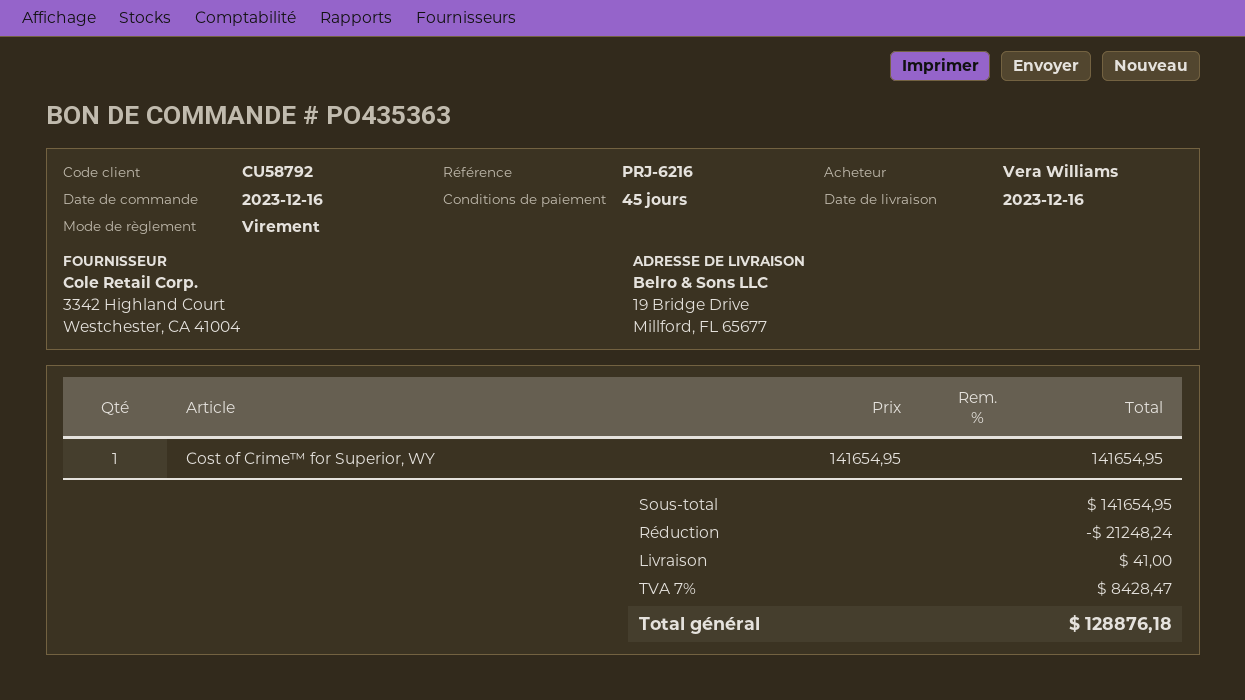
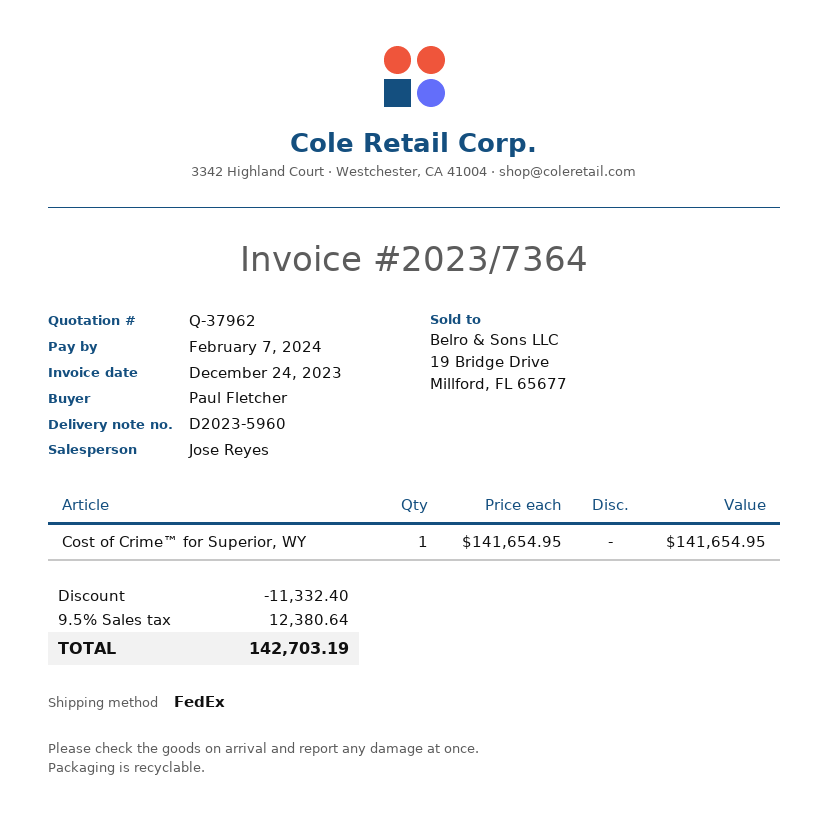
ordered by: Vera Williams -> Paul Fletcher
discount: 21248.24 -> 11332.40
shipping: 41.00 -> none
tax: 7% = 8428.47 -> 9.5% = 12380.64
total: 128876.18 -> 142703.19

